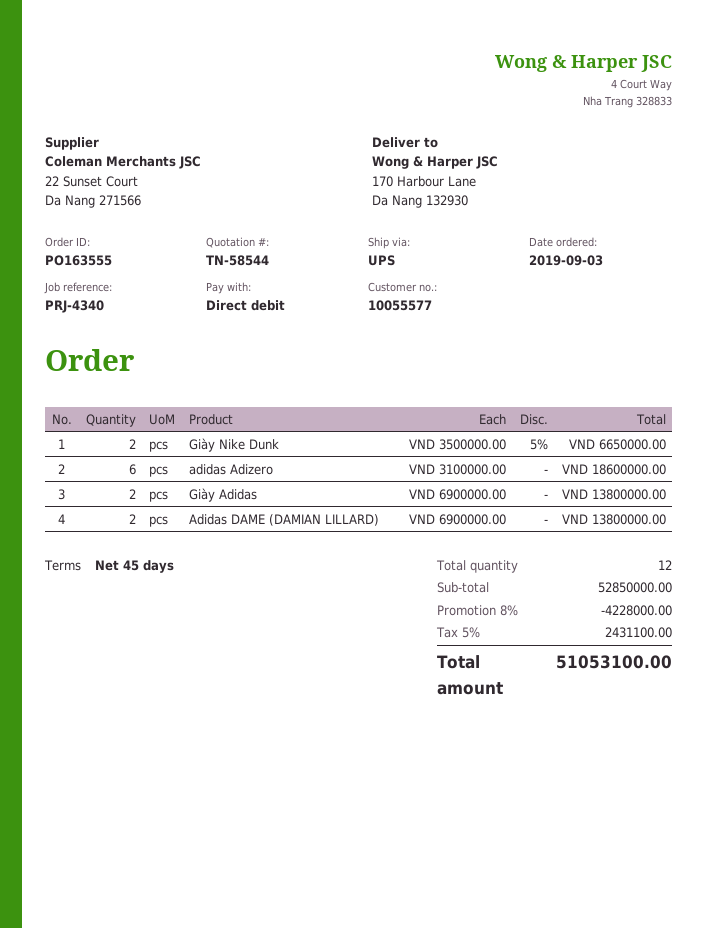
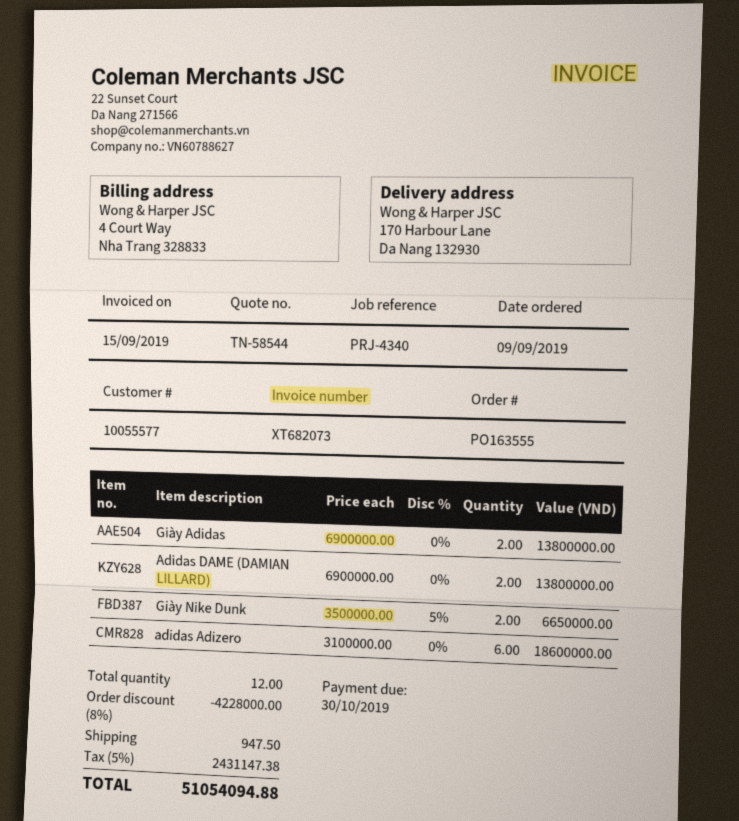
order date: 2019-09-03 -> 2019-09-09
shipping: none -> 947.50
tax: 5% = 2431100.00 -> 5% = 2431147.38
total: 51053100.00 -> 51054094.88

